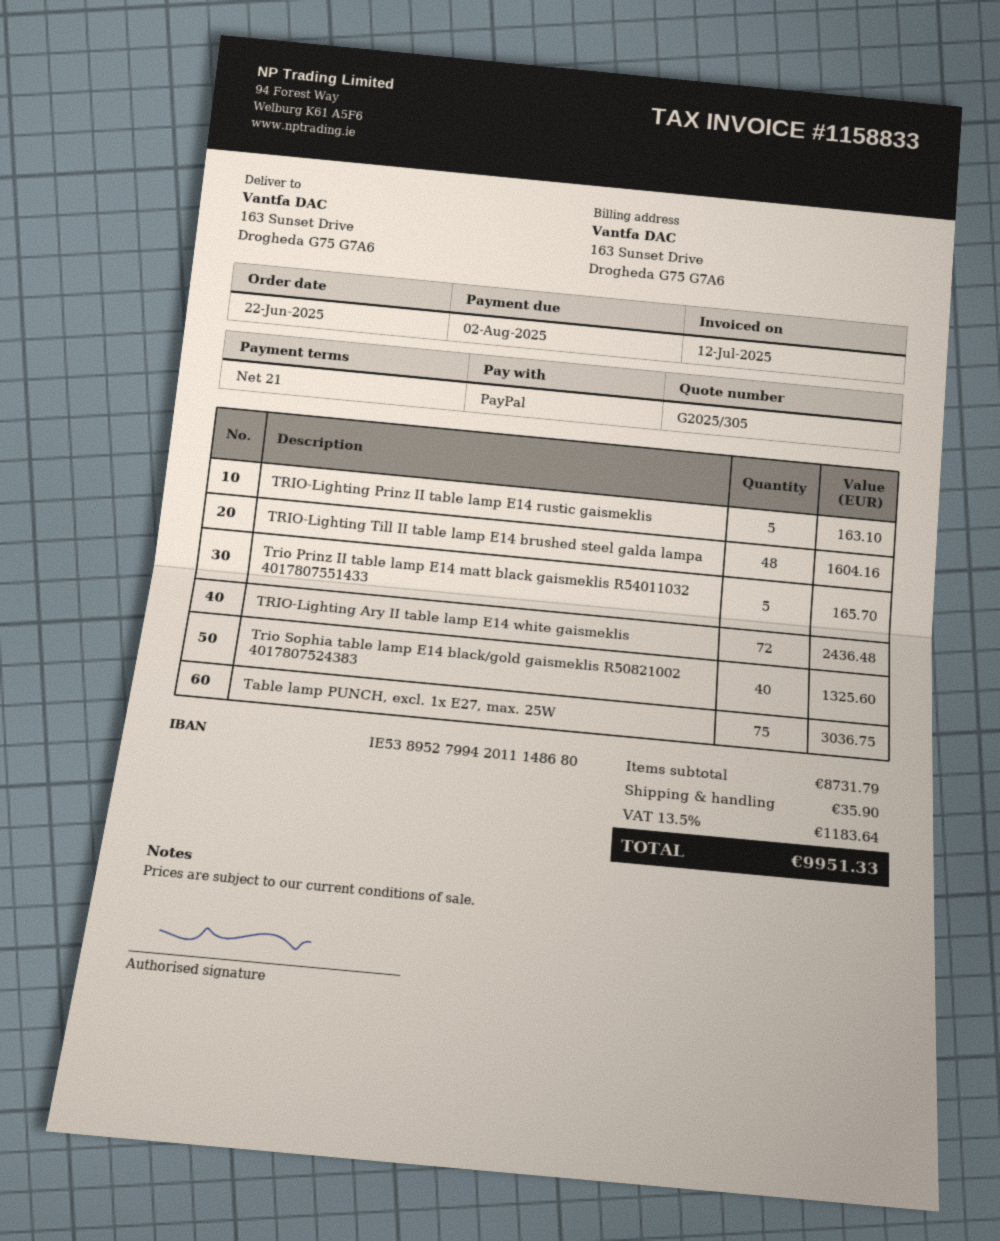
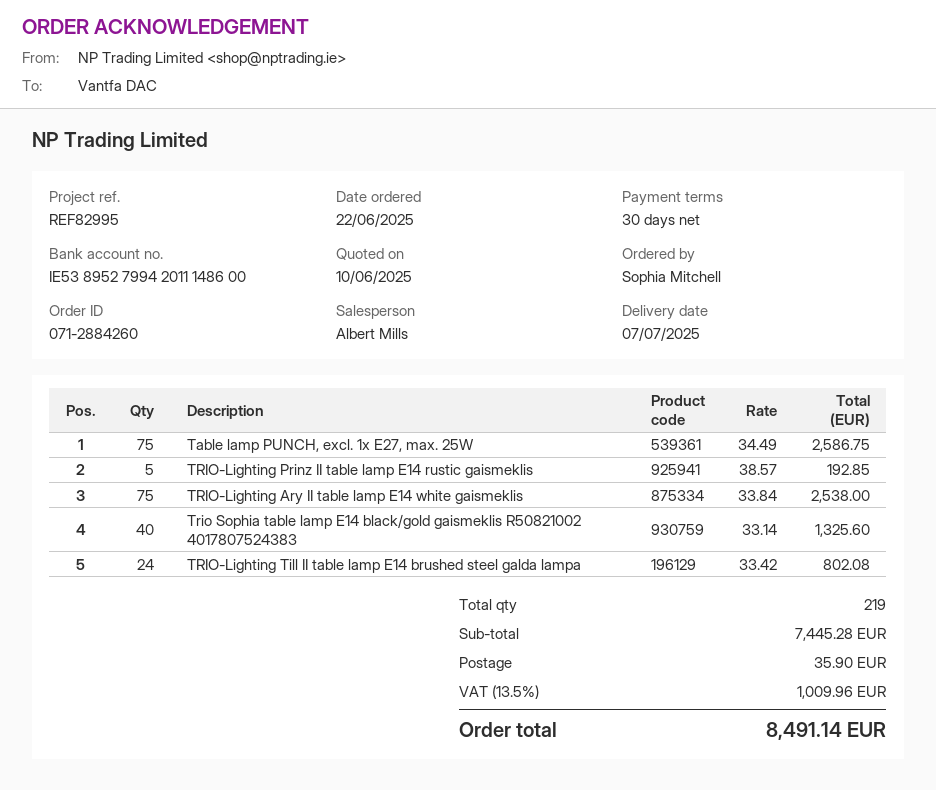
payment terms: 21 days -> 30 days
bank account: IE53895279942011148680 -> IE53895279942011148600
TRIO-Lighting Prinz II table lamp E14 rustic gaismeklis: 5 for 163.10 -> 5 for 192.85
TRIO-Lighting Till II table lamp E14 brushed steel galda lampa: 48 for 1604.16 -> 24 for 802.08
Trio Prinz II table lamp E14 matt black gaismeklis R54011032 4017807551433: 5 for 165.70 -> none
TRIO-Lighting Ary II table lamp E14 white gaismeklis: 72 for 2436.48 -> 75 for 2538.00
Table lamp PUNCH, excl. 1x E27, max. 25W: 75 for 3036.75 -> 75 for 2586.75
subtotal: 8731.79 -> 7445.28
tax: 13.5% = 1183.64 -> 13.5% = 1009.96
total: 9951.33 -> 8491.14

